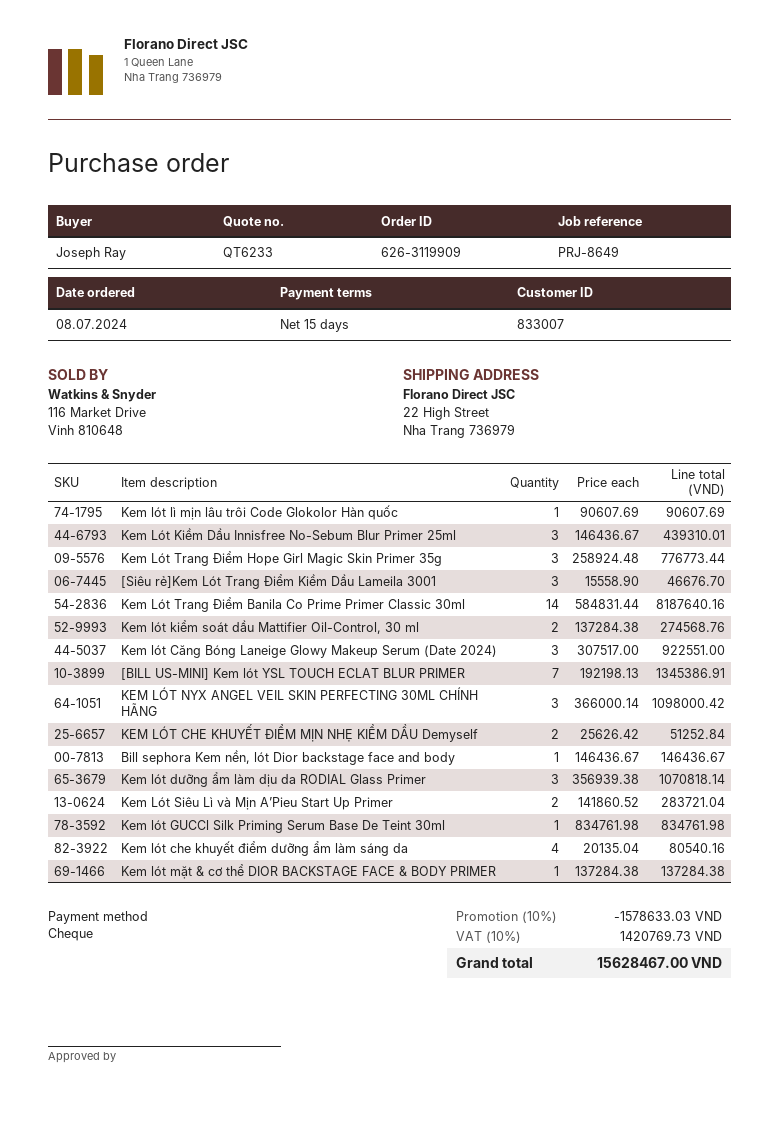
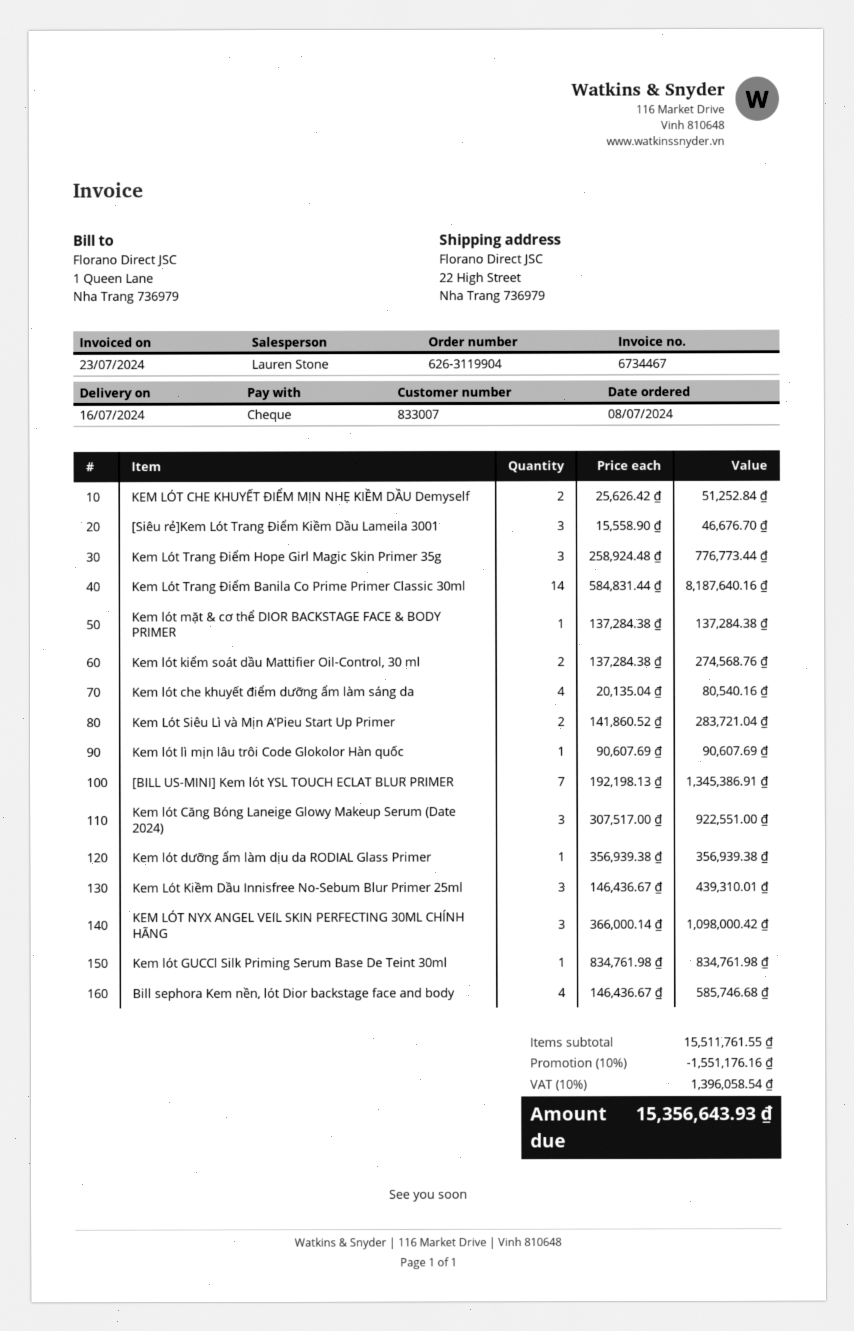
order number: 626-3119909 -> 626-3119904
Bill sephora Kem nền, lót Dior backstage face and body: 1 x 146436.67 = 146436.67 -> 4 x 146436.67 = 585746.68
Kem lót dưỡng ẩm làm dịu da RODIAL Glass Primer: 3 x 356939.38 = 1070818.14 -> 1 x 356939.38 = 356939.38
discount: 10% = 1578633.03 -> 10% = 1551176.16
tax: 10% = 1420769.73 -> 10% = 1396058.54
total: 15628467.00 -> 15356643.93

